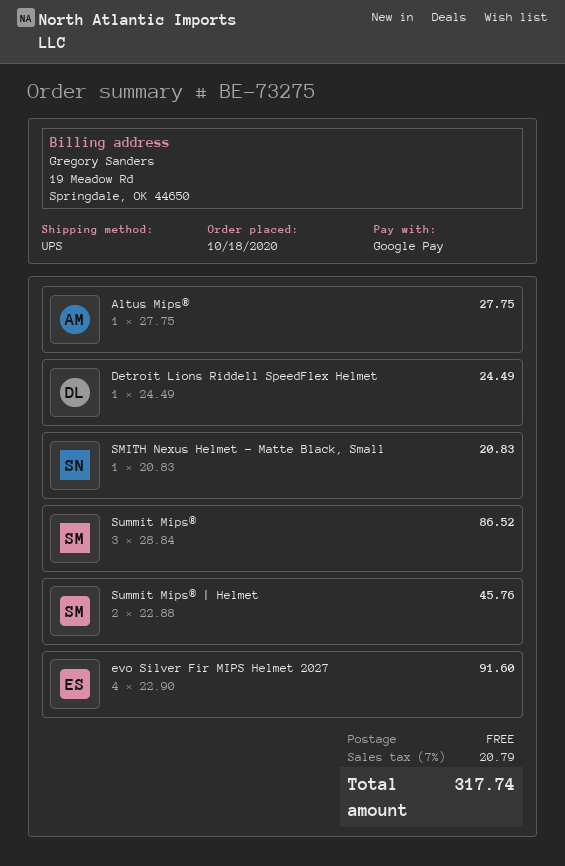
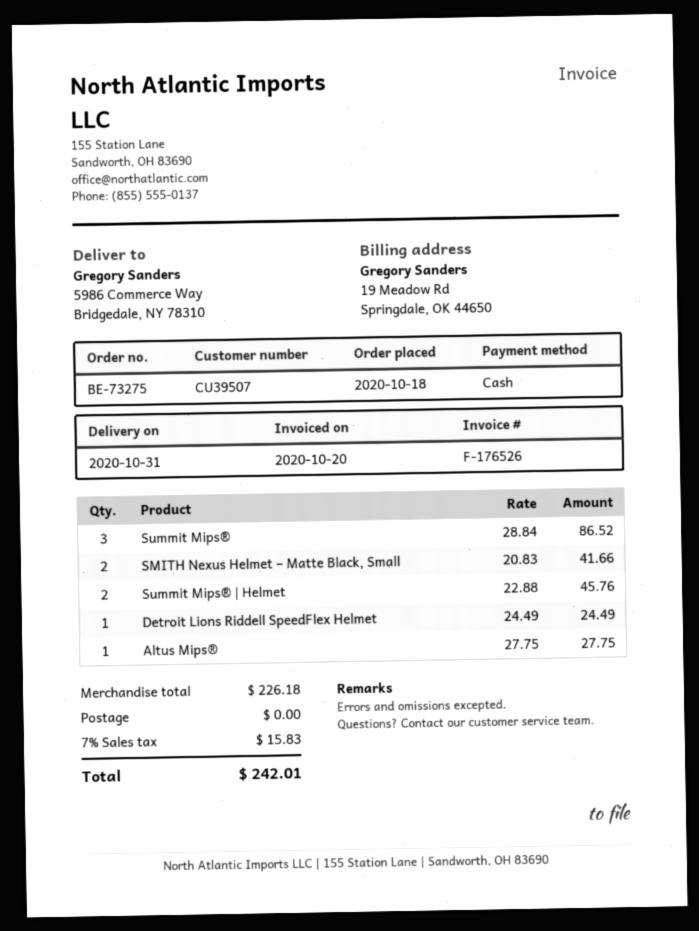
payment method: Google Pay -> cash
SMITH Nexus Helmet – Matte Black, Small: 1 x 20.83 = 20.83 -> 2 x 20.83 = 41.66
evo Silver Fir MIPS Helmet 2027: 4 x 22.90 = 91.60 -> none
tax: 7% = 20.79 -> 7% = 15.83
total: 317.74 -> 242.01

